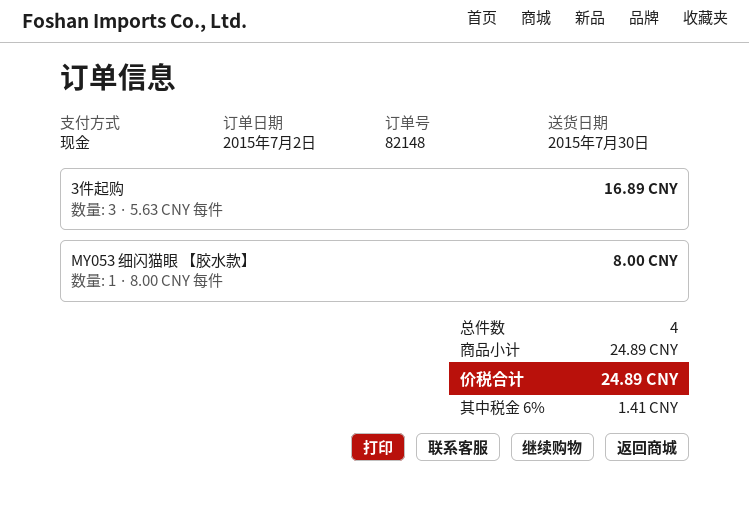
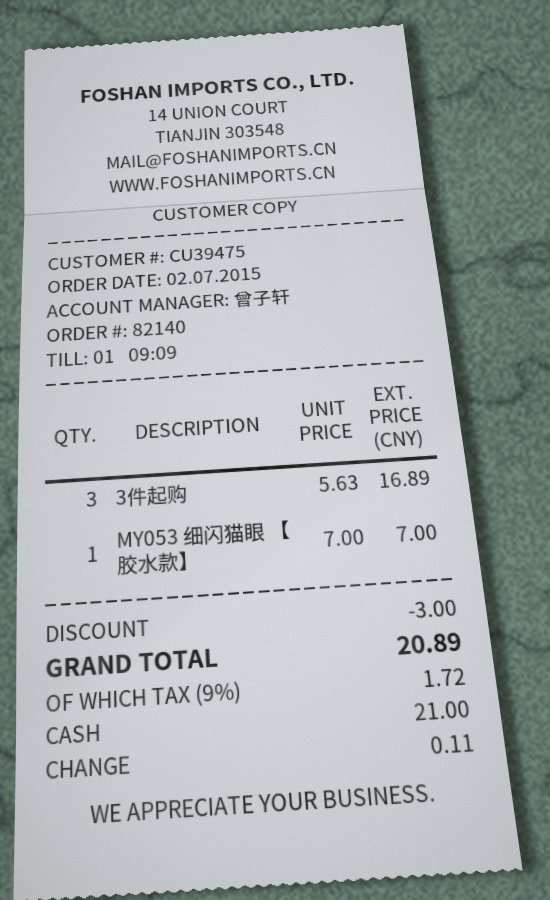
order number: 82148 -> 82140
MY053 细闪猫眼 【胶水款】: 1 x 8.00 = 8.00 -> 1 x 7.00 = 7.00
discount: none -> 3.00
tax: 6% = 1.41 -> 9% = 1.72
total: 24.89 -> 20.89

